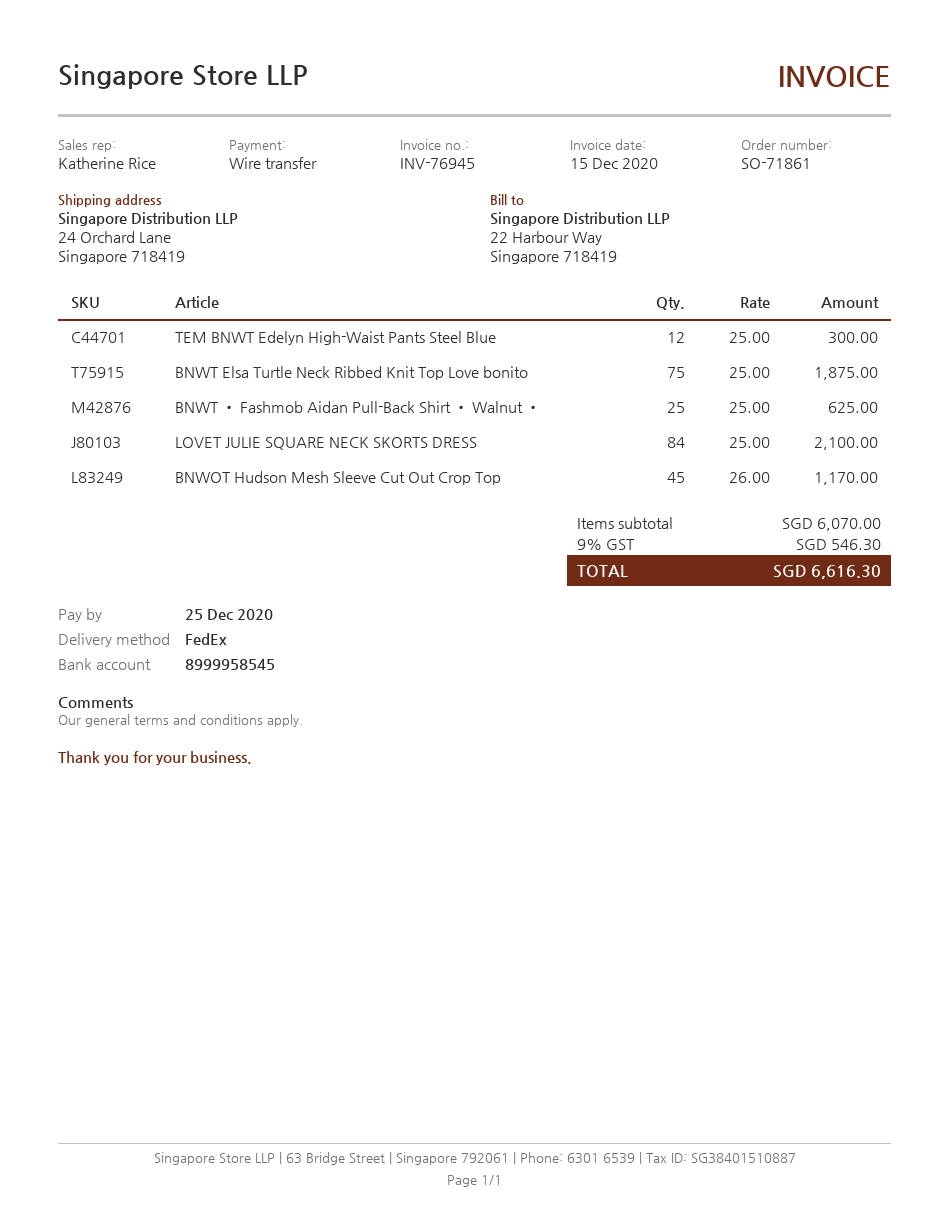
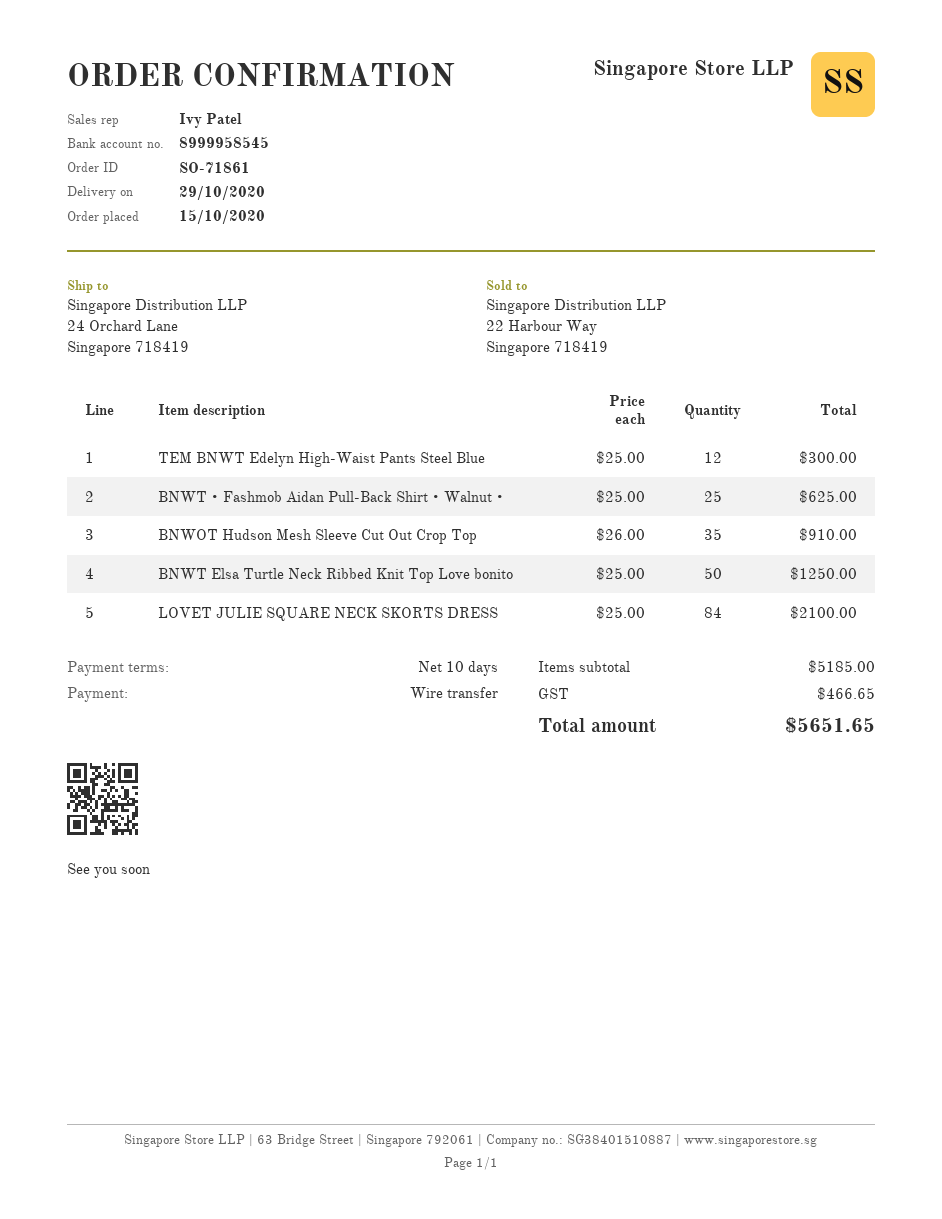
sales rep: Katherine Rice -> Ivy Patel
BNWT Elsa Turtle Neck Ribbed Knit Top Love bonito: 75 x 25.00 = 1875.00 -> 50 x 25.00 = 1250.00
BNWOT Hudson Mesh Sleeve Cut Out Crop Top: 45 x 26.00 = 1170.00 -> 35 x 26.00 = 910.00
subtotal: 6070.00 -> 5185.00
tax: 546.30 -> 466.65
total: 6616.30 -> 5651.65

